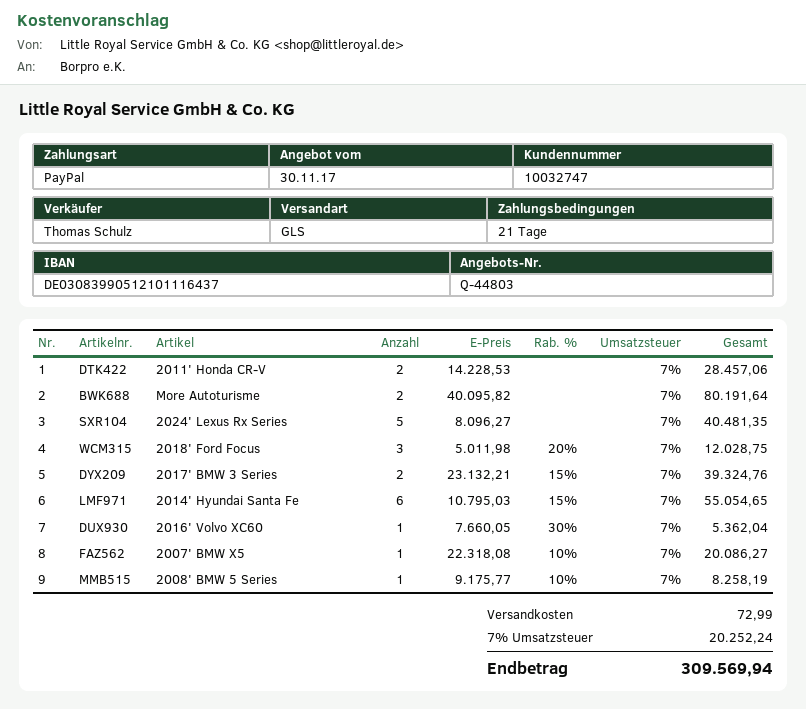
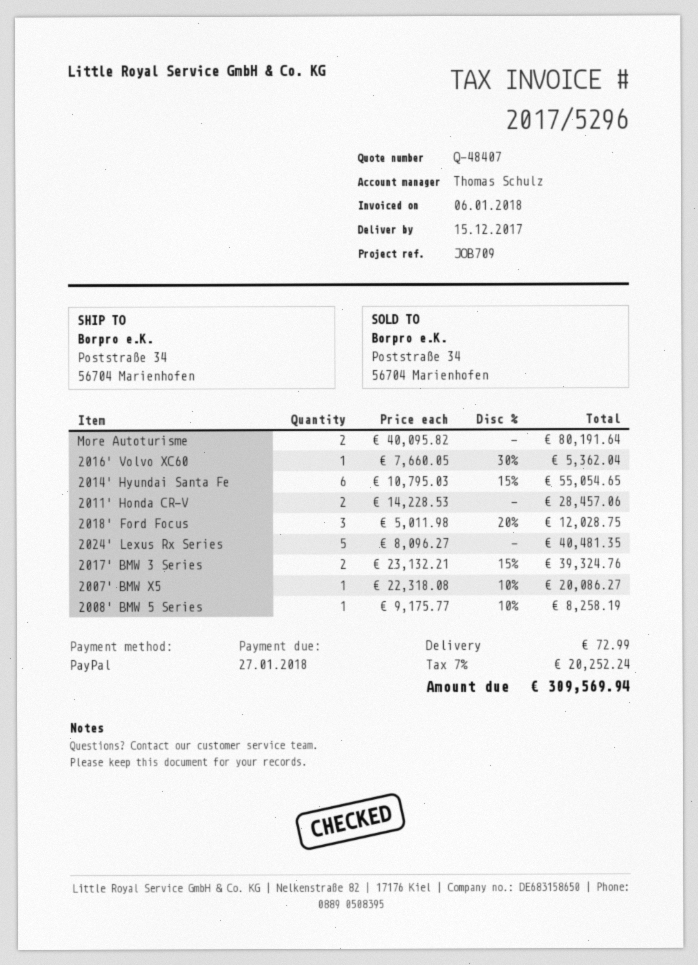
quote number: Q-44803 -> Q-48407

